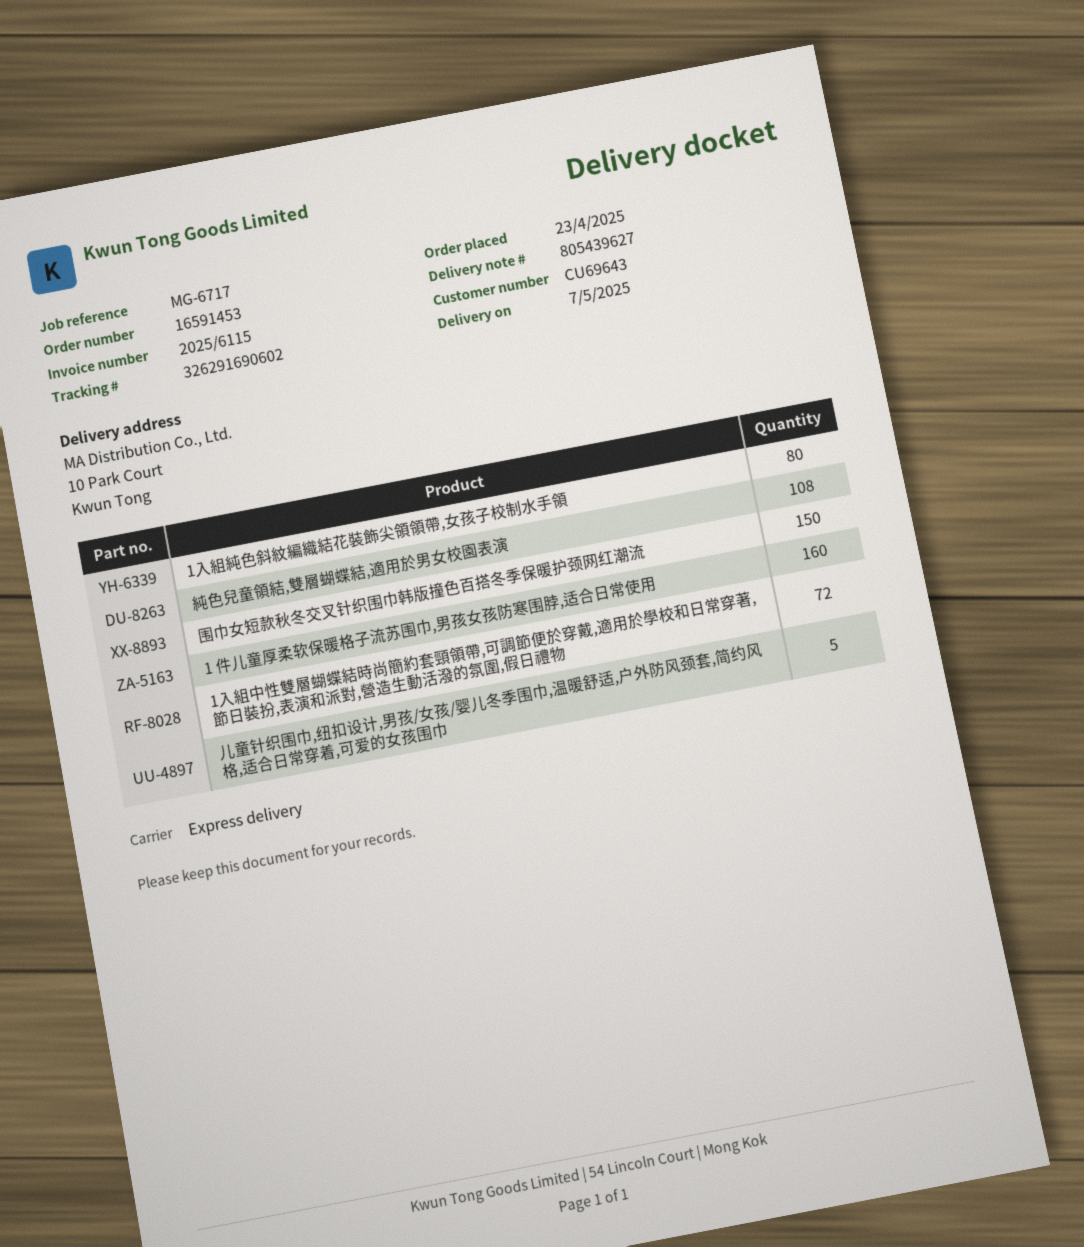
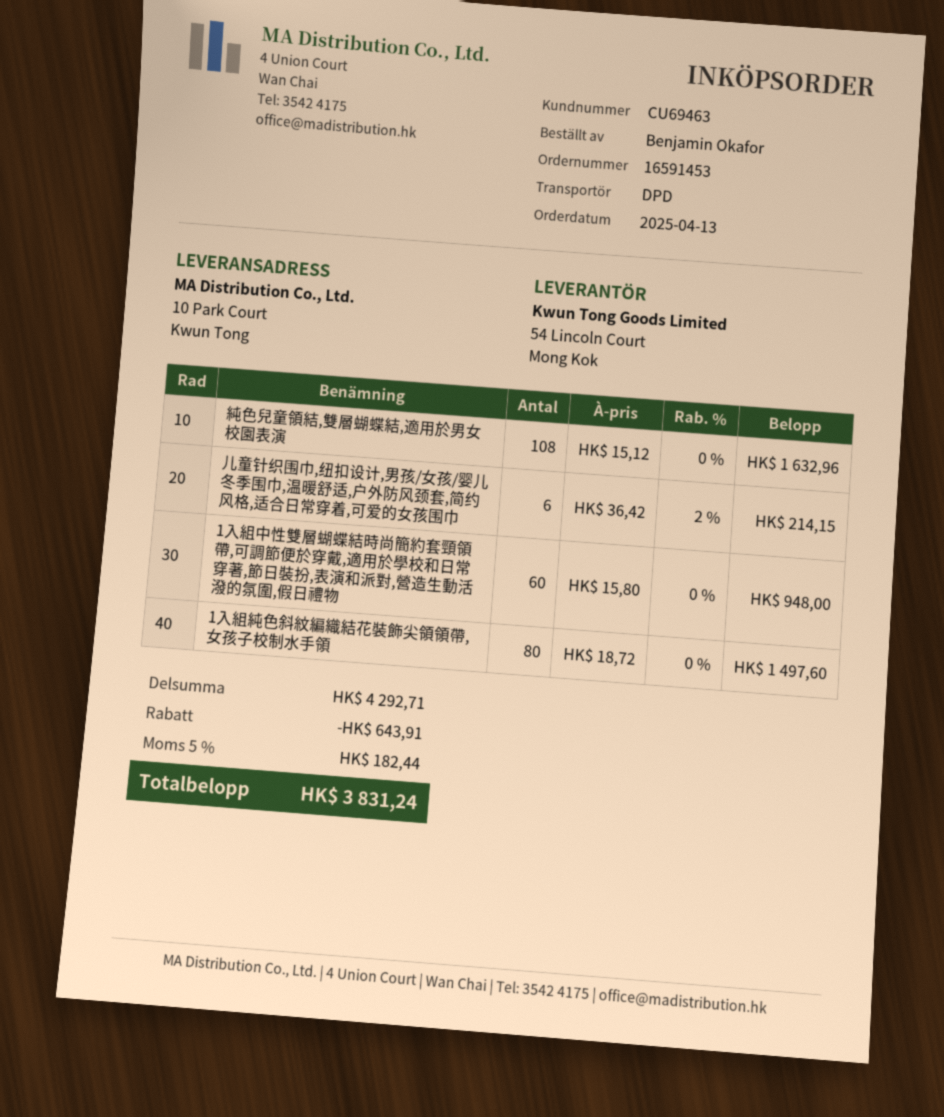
order date: 2025-04-23 -> 2025-04-13
customer number: CU69643 -> CU69463
shipping method: express -> DPD
围巾女短款秋冬交叉针织围巾韩版撞色百搭冬季保暖护颈网红潮流: 150 -> none
1 件儿童厚柔软保暖格子流苏围巾,男孩女孩防寒围脖,适合日常使用: 160 -> none
1入組中性雙層蝴蝶結時尚簡約套頸領帶,可調節便於穿戴,適用於學校和日常穿著,節日裝扮,表演和派對,營造生動活潑的氛圍,假日禮物: 72 -> 60
儿童针织围巾,纽扣设计,男孩/女孩/婴儿冬季围巾,温暖舒适,户外防风颈套,简约风格,适合日常穿着,可爱的女孩围巾: 5 -> 6

